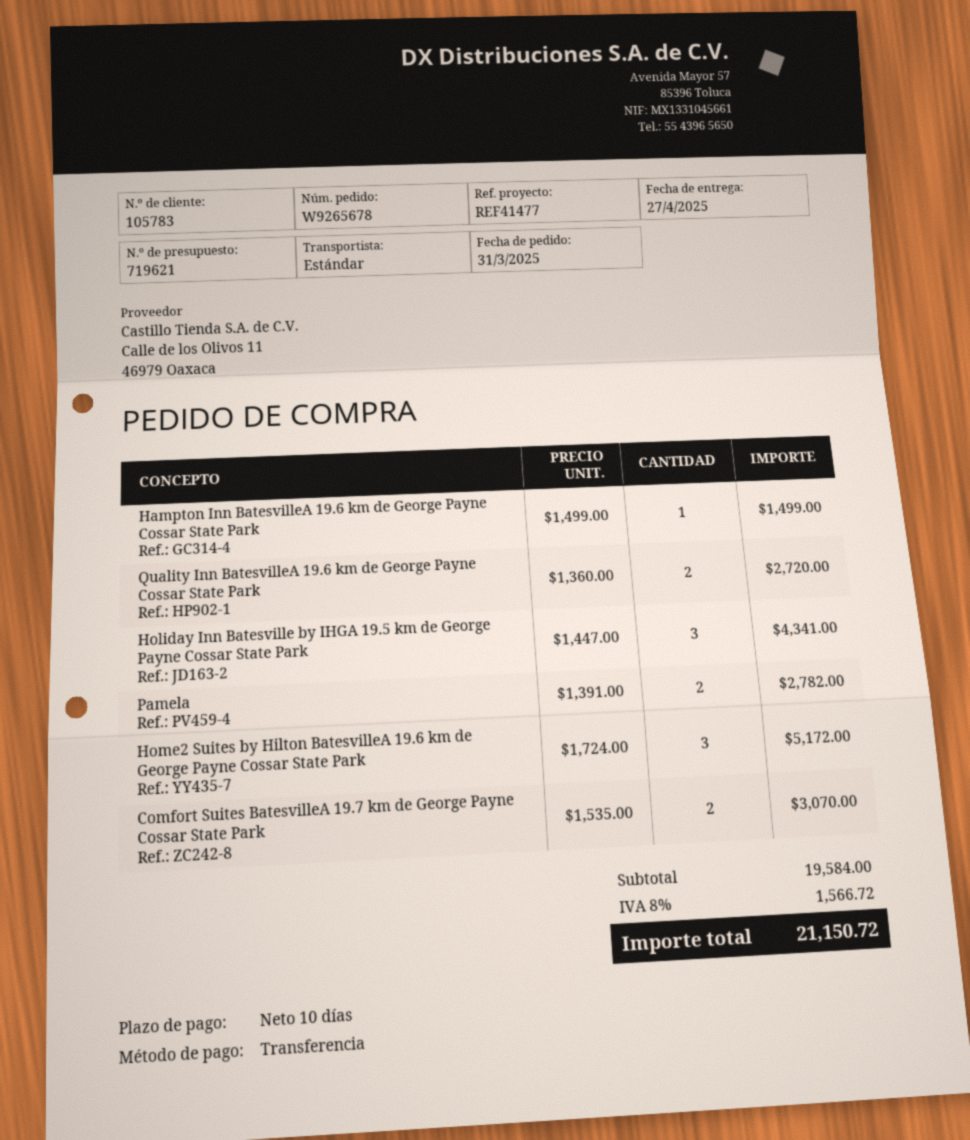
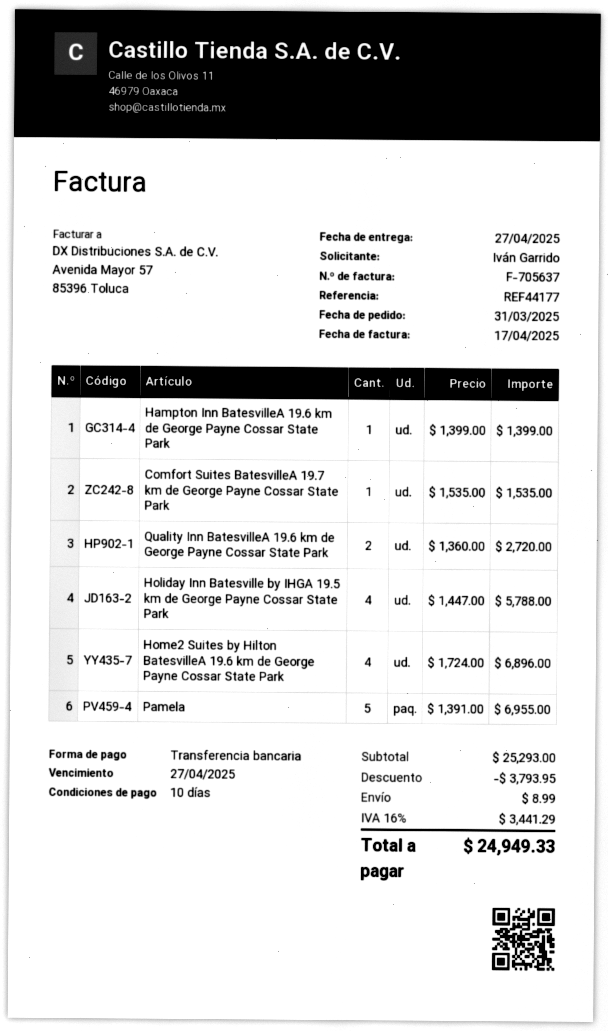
reference: REF41477 -> REF44177
Hampton Inn BatesvilleA 19.6 km de George Payne Cossar State Park: 1 x 1499.00 = 1499.00 -> 1 x 1399.00 = 1399.00
Holiday Inn Batesville by IHGA 19.5 km de George Payne Cossar State Park: 3 x 1447.00 = 4341.00 -> 4 x 1447.00 = 5788.00
Pamela: 2 x 1391.00 = 2782.00 -> 5 x 1391.00 = 6955.00
Home2 Suites by Hilton BatesvilleA 19.6 km de George Payne Cossar State Park: 3 x 1724.00 = 5172.00 -> 4 x 1724.00 = 6896.00
Comfort Suites BatesvilleA 19.7 km de George Payne Cossar State Park: 2 x 1535.00 = 3070.00 -> 1 x 1535.00 = 1535.00
subtotal: 19584.00 -> 25293.00
discount: none -> 3793.95
shipping: none -> 8.99
tax: 8% = 1566.72 -> 16% = 3441.29
total: 21150.72 -> 24949.33

